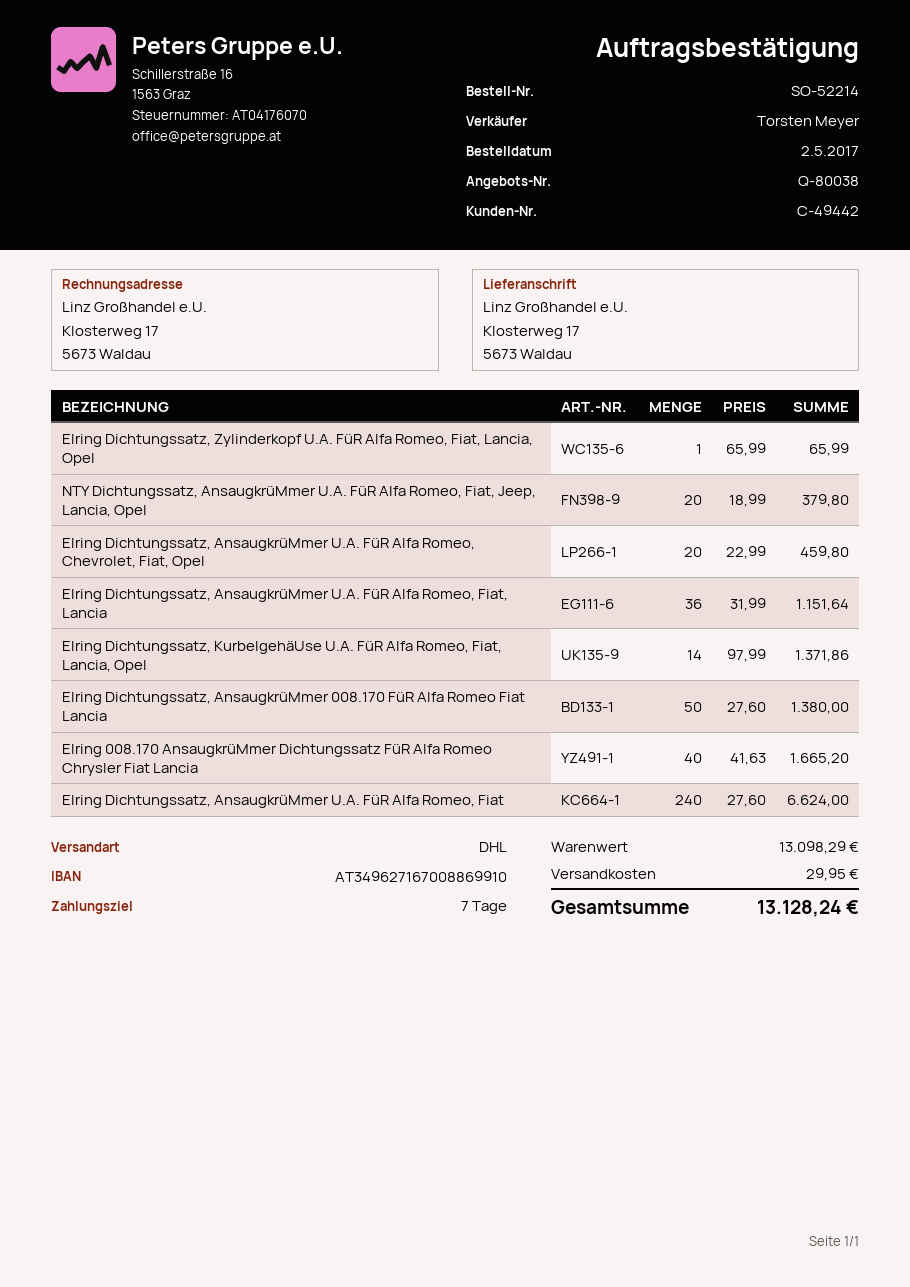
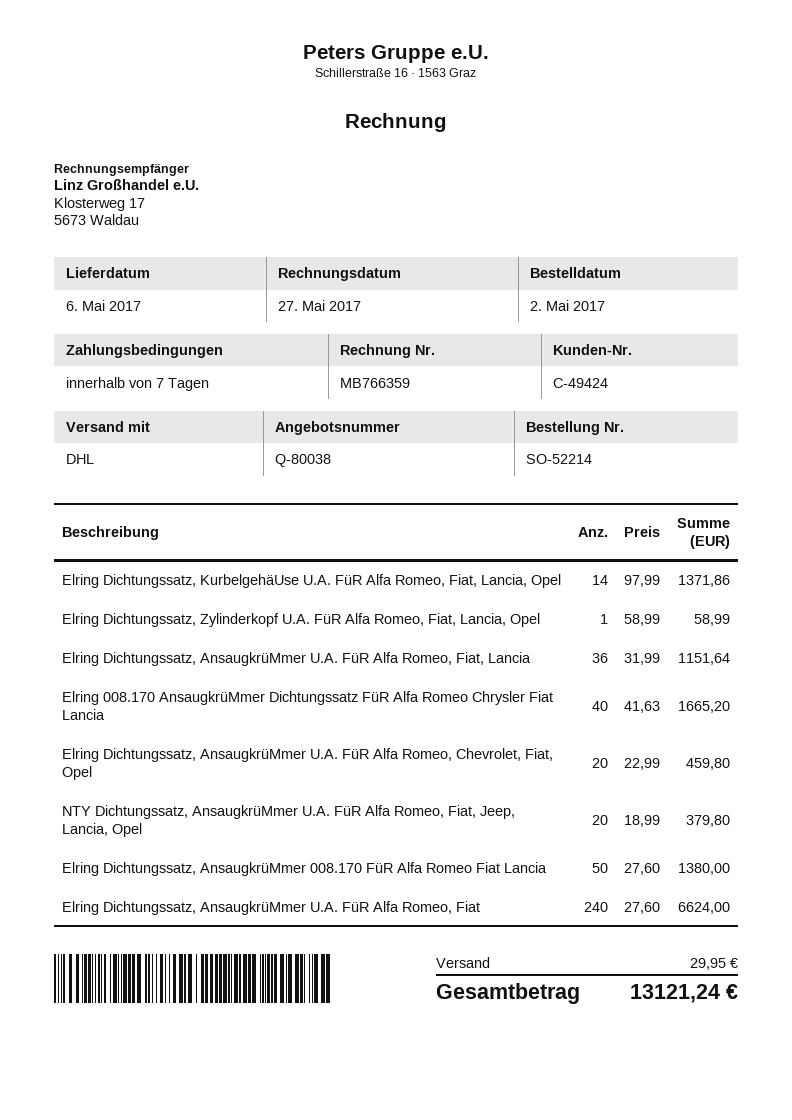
customer number: C-49442 -> C-49424
Elring Dichtungssatz, Zylinderkopf U.A. FüR Alfa Romeo, Fiat, Lancia, Opel: 1 x 65.99 = 65.99 -> 1 x 58.99 = 58.99
total: 13128.24 -> 13121.24

